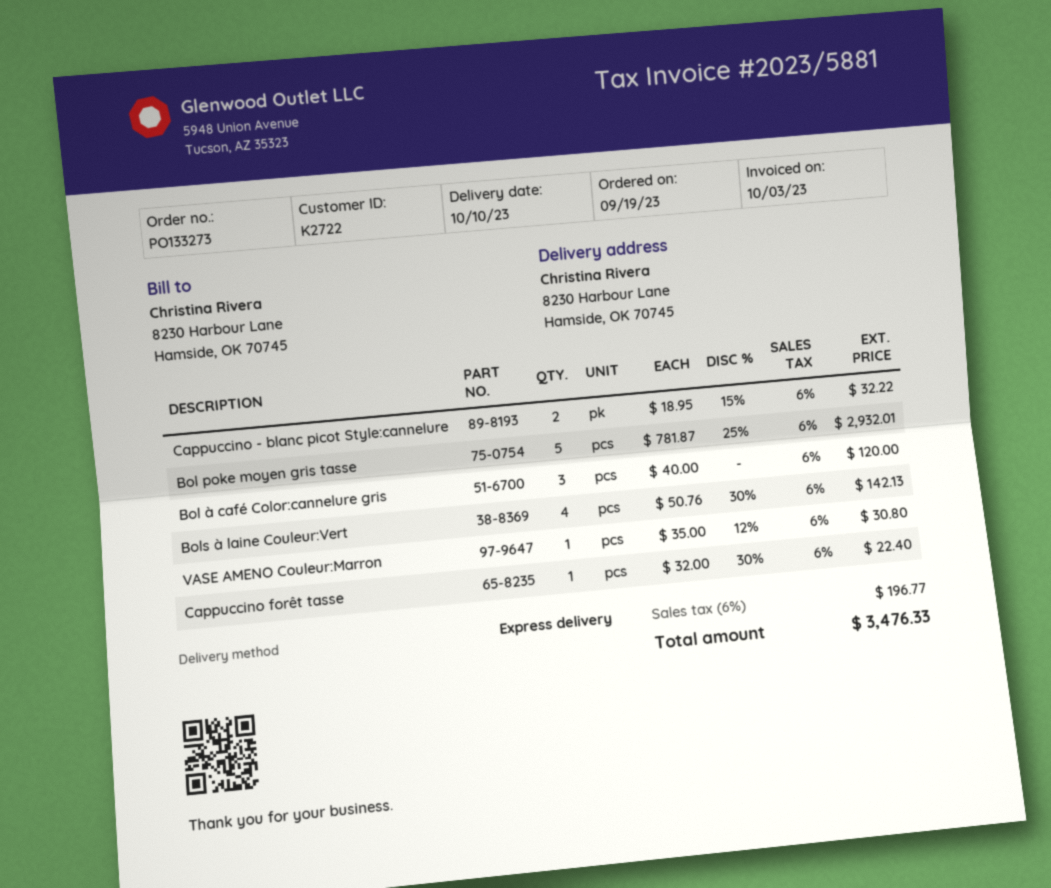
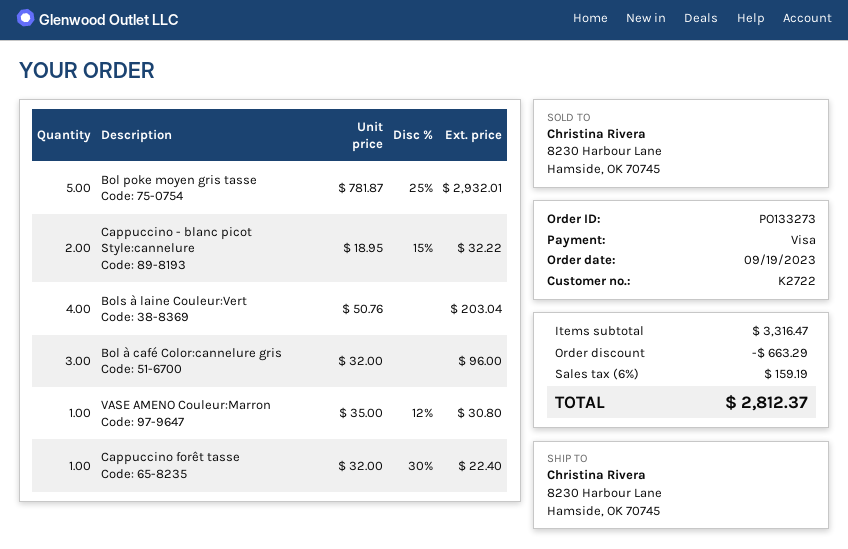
Bol à café Color:cannelure gris: 3 x 40.00 = 120.00 -> 3 x 32.00 = 96.00
Bols à laine Couleur:Vert: 4 x 50.76 - 30% = 142.13 -> 4 x 50.76 = 203.04
discount: none -> 663.29
tax: 6% = 196.77 -> 6% = 159.19
total: 3476.33 -> 2812.37

